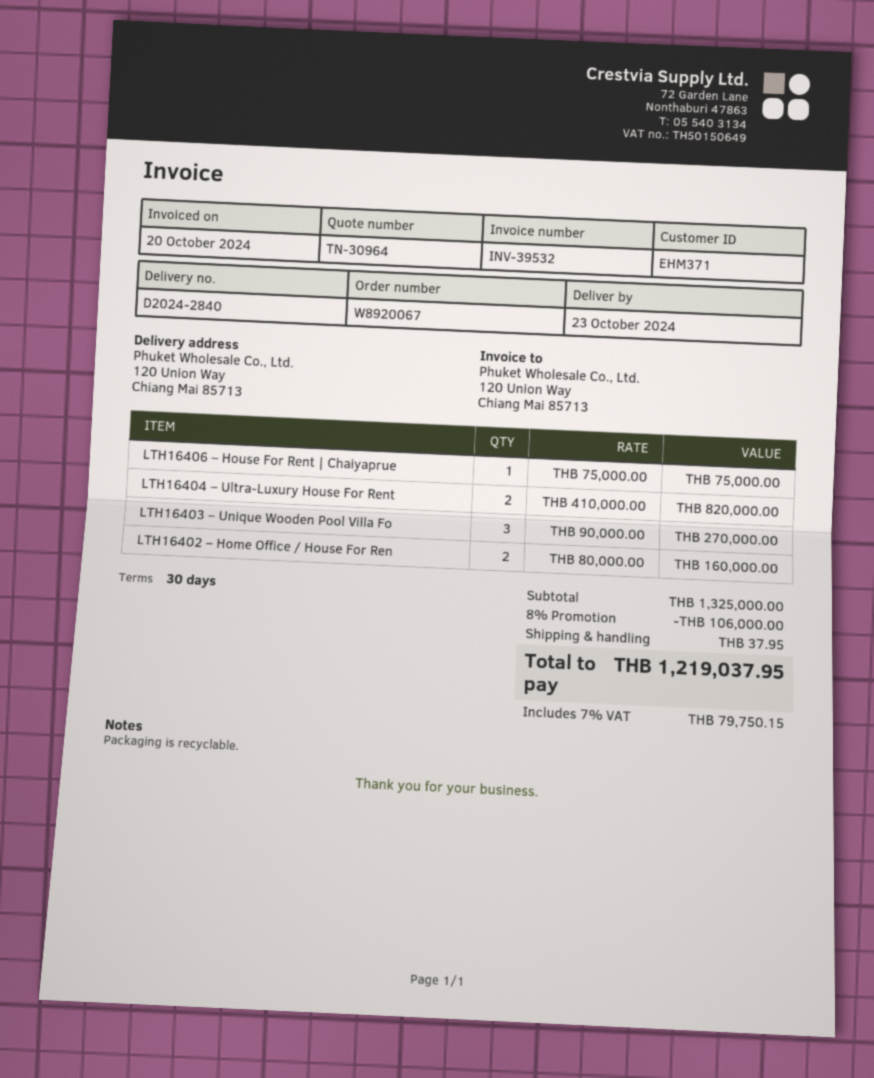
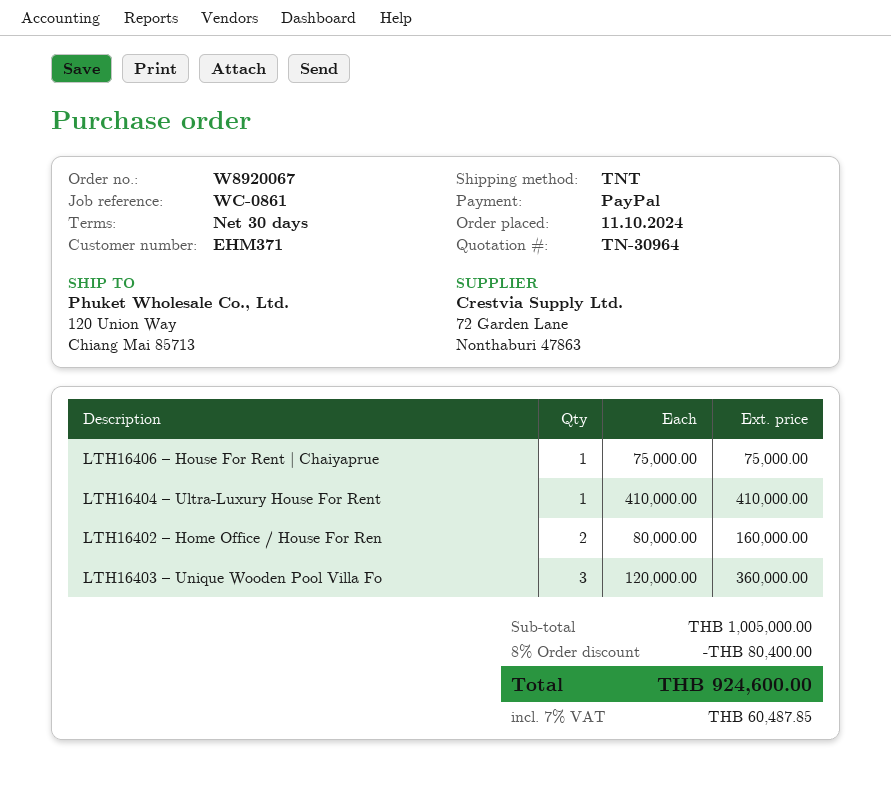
LTH16404 – Ultra-Luxury House For Rent: 2 x 410000.00 = 820000.00 -> 1 x 410000.00 = 410000.00
LTH16403 – Unique Wooden Pool Villa Fo: 3 x 90000.00 = 270000.00 -> 3 x 120000.00 = 360000.00
subtotal: 1325000.00 -> 1005000.00
discount: 8% = 106000.00 -> 8% = 80400.00
shipping: 37.95 -> none
tax: 7% = 79750.15 -> 7% = 60487.85
total: 1219037.95 -> 924600.00

